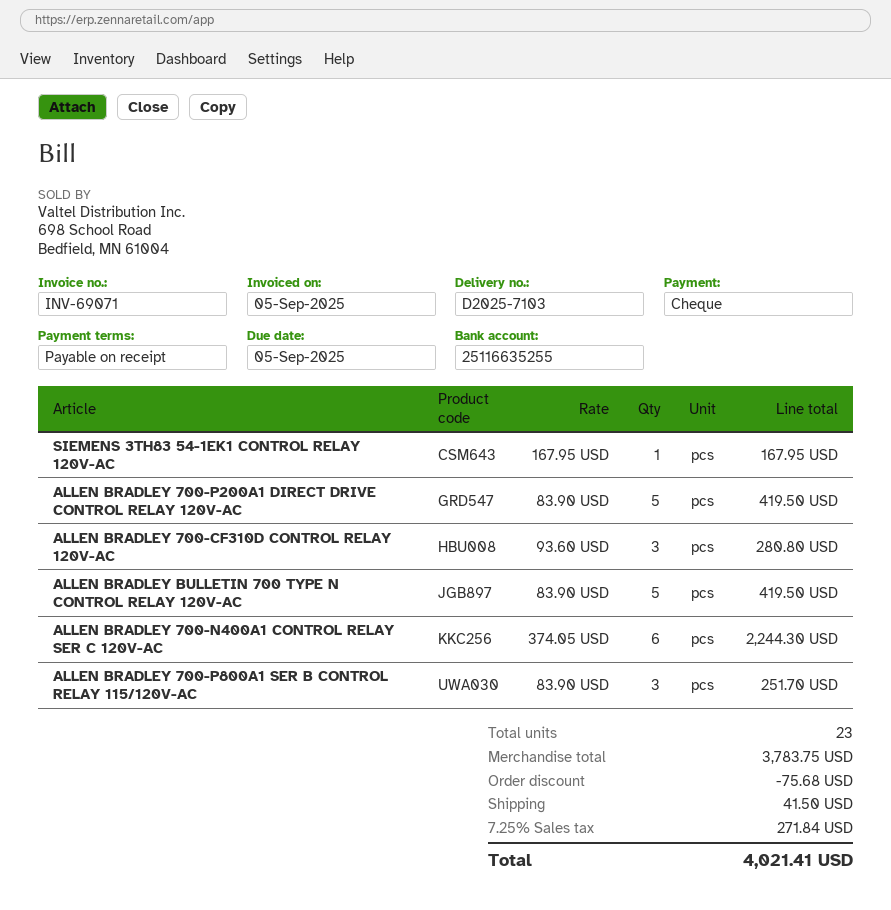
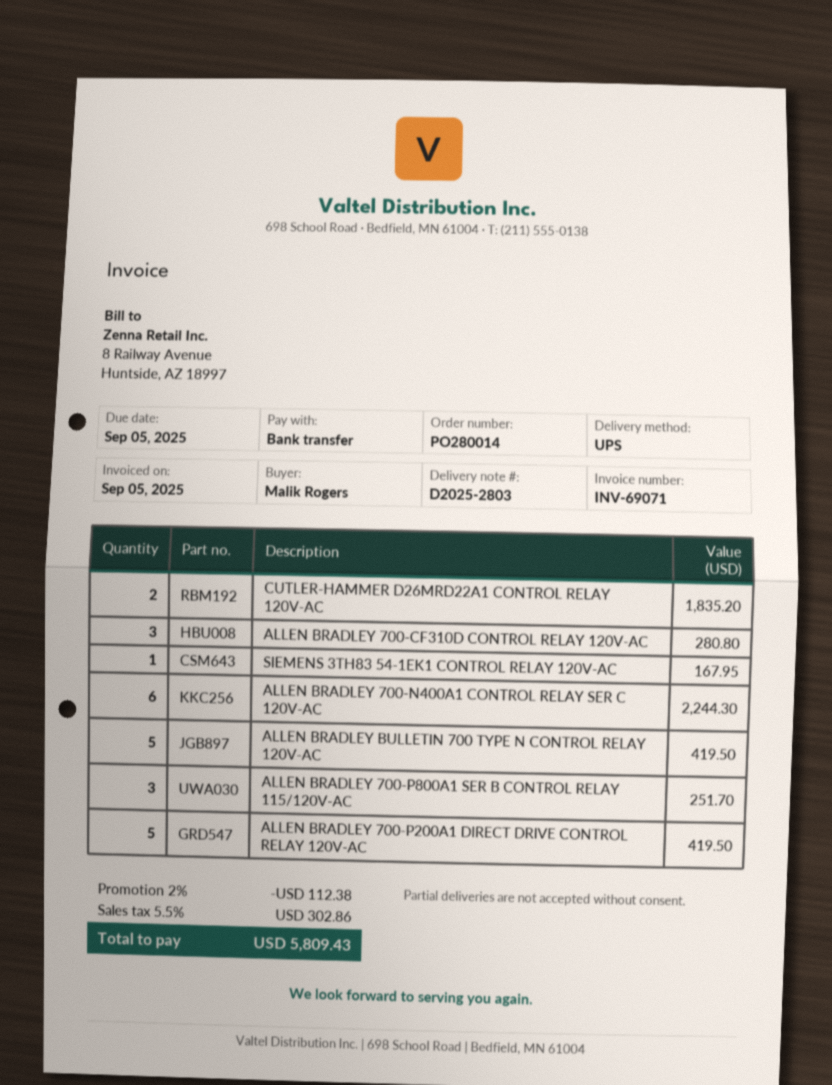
delivery note number: D2025-7103 -> D2025-2803
payment method: cheque -> bank transfer
CUTLER-HAMMER D26MRD22A1 CONTROL RELAY 120V-AC: none -> 2 for 1835.20
discount: 75.68 -> 112.38
shipping: 41.50 -> none
tax: 7.25% = 271.84 -> 5.5% = 302.86
total: 4021.41 -> 5809.43

